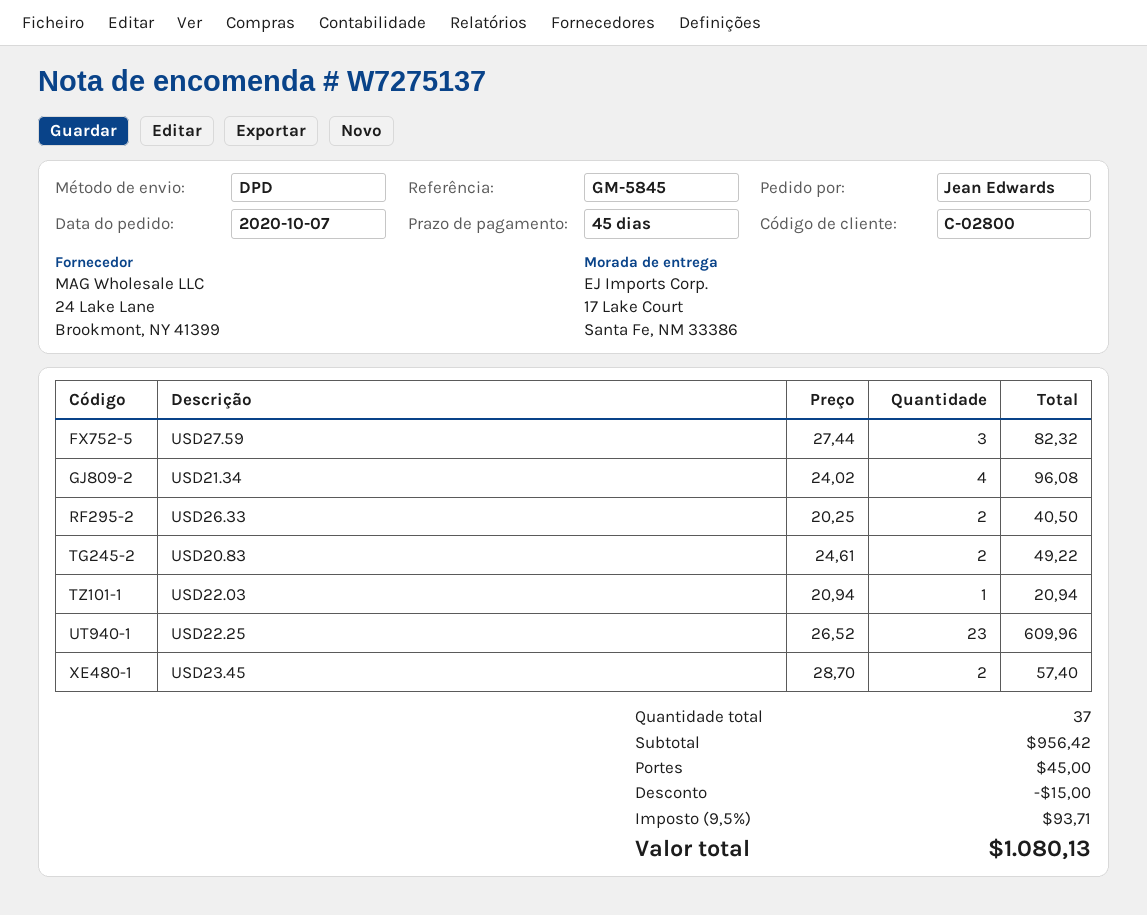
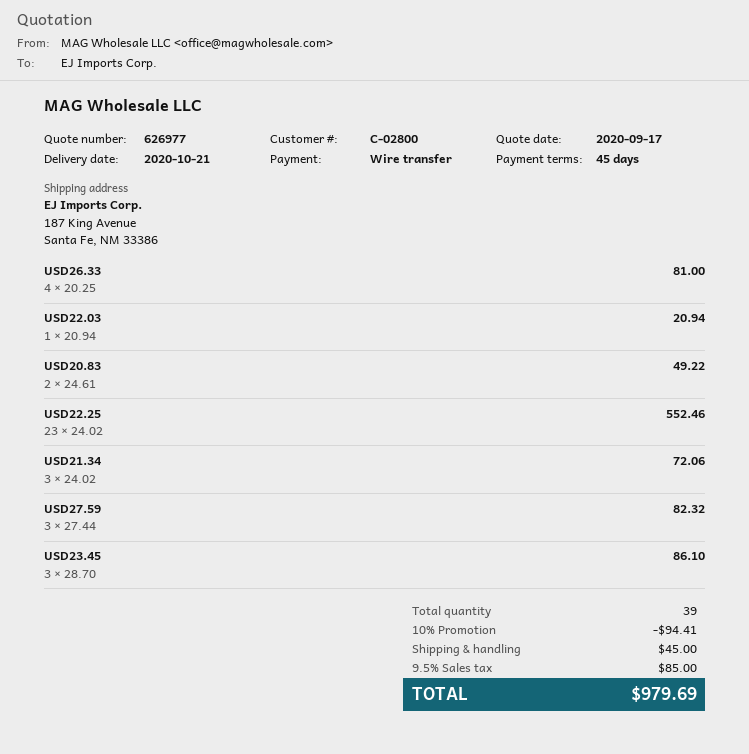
ship to: 17 Lake Court, Santa Fe, NM 33386 -> 187 King Avenue, Santa Fe, NM 33386
USD21.34: 4 x 24.02 = 96.08 -> 3 x 24.02 = 72.06
USD26.33: 2 x 20.25 = 40.50 -> 4 x 20.25 = 81.00
USD22.25: 23 x 26.52 = 609.96 -> 23 x 24.02 = 552.46
USD23.45: 2 x 28.70 = 57.40 -> 3 x 28.70 = 86.10
total quantity: 37 -> 39
discount: 15.00 -> 94.41
tax: 9.5% = 93.71 -> 9.5% = 85.00
total: 1080.13 -> 979.69

